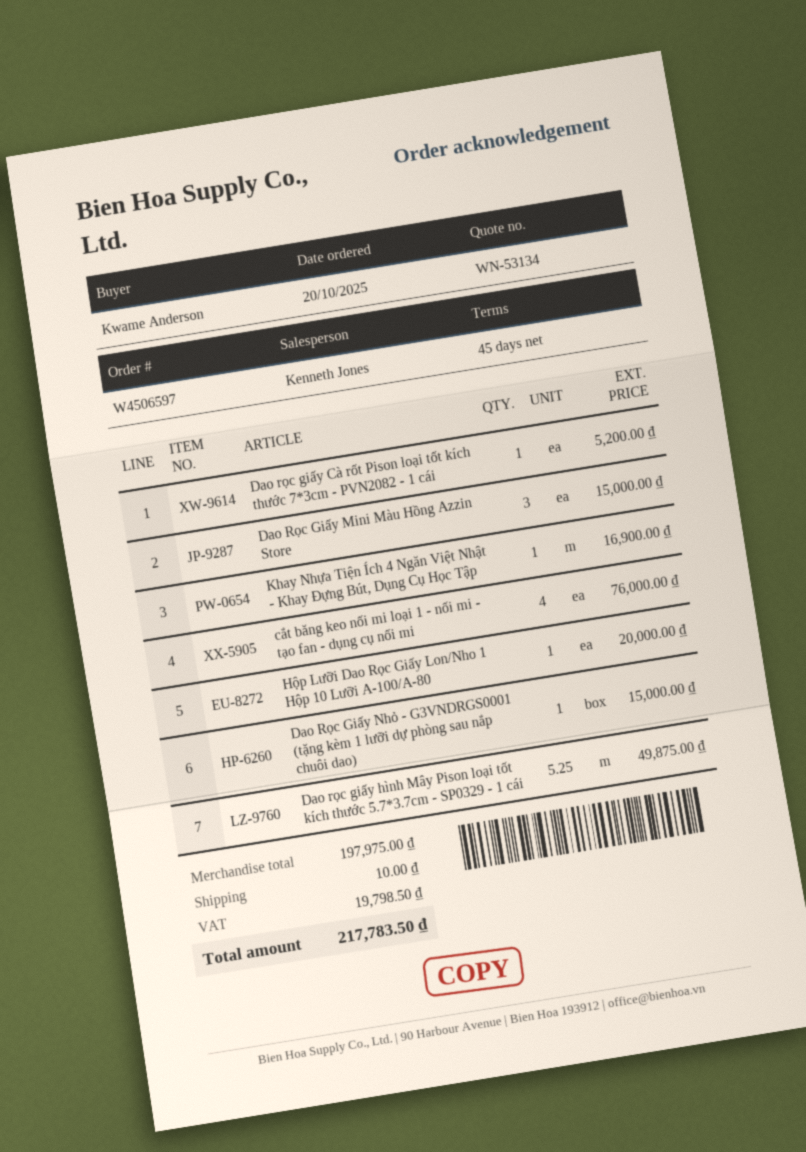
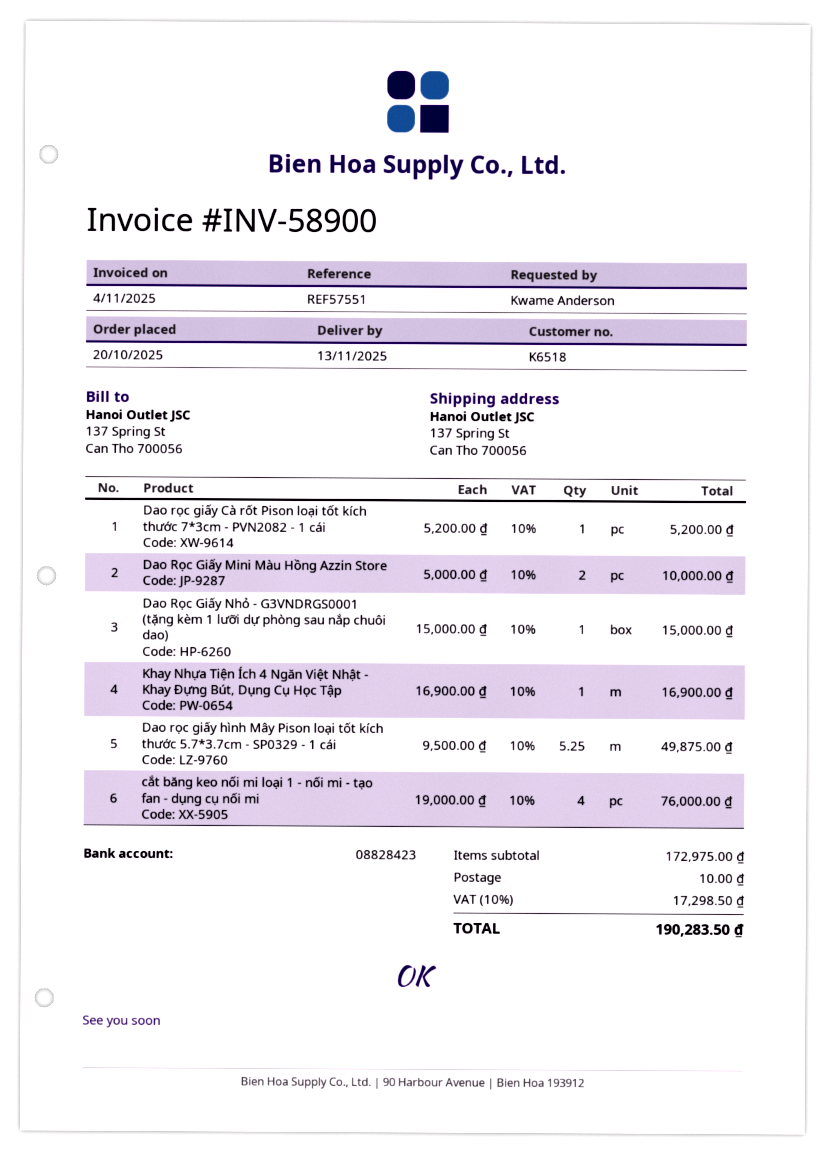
Dao Rọc Giấy Mini Màu Hồng Azzin Store: 3 for 15000.00 -> 2 for 10000.00
Hộp Lưỡi Dao Rọc Giấy Lon/Nho 1 Hộp 10 Lưỡi A-100/A-80: 1 for 20000.00 -> none
subtotal: 197975.00 -> 172975.00
tax: 19798.50 -> 17298.50
total: 217783.50 -> 190283.50

